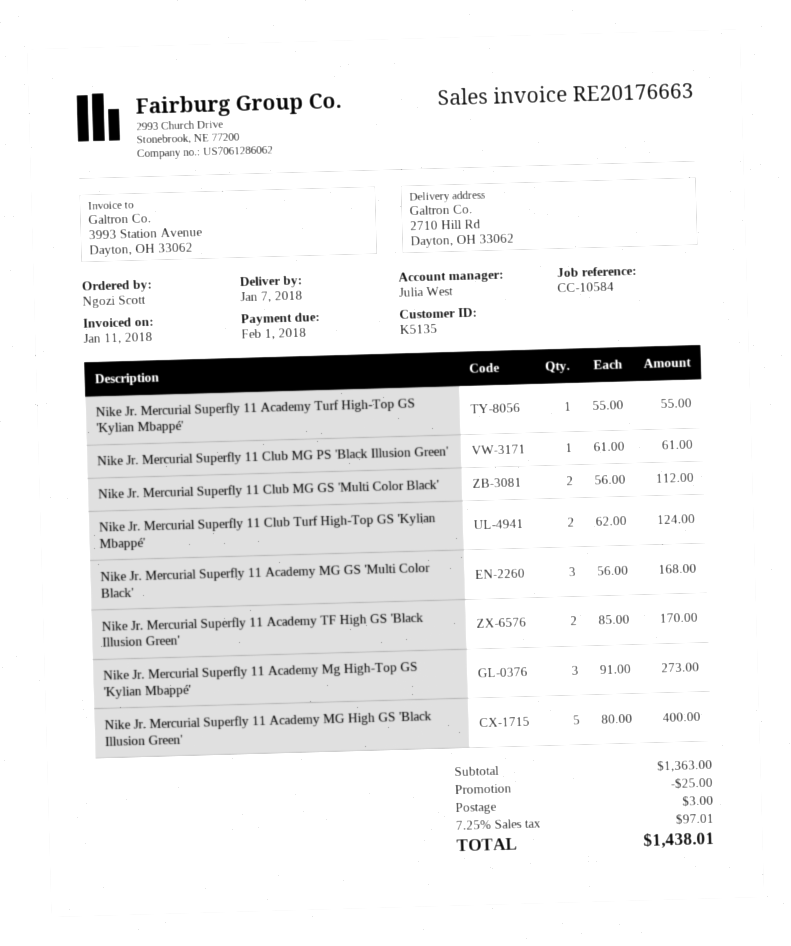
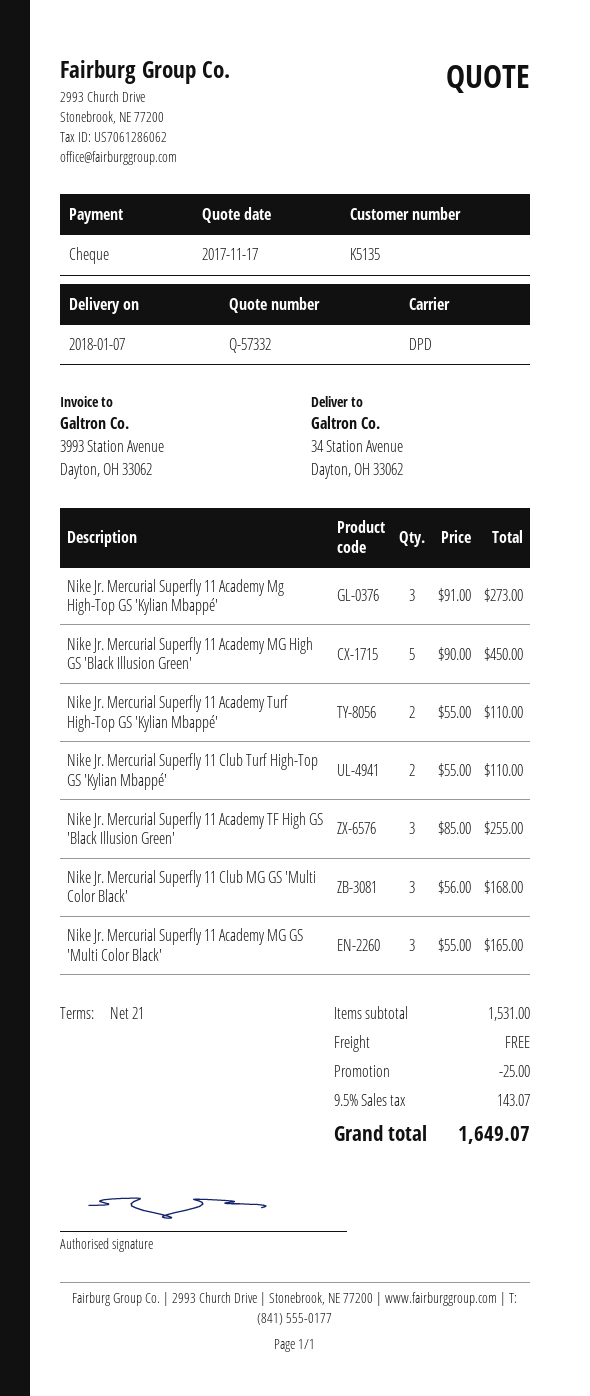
ship to: 2710 Hill Rd, Dayton, OH 33062 -> 34 Station Avenue, Dayton, OH 33062
Nike Jr. Mercurial Superfly 11 Academy Turf High-Top GS 'Kylian Mbappé': 1 x 55.00 = 55.00 -> 2 x 55.00 = 110.00
Nike Jr. Mercurial Superfly 11 Club MG PS 'Black Illusion Green': 1 x 61.00 = 61.00 -> none
Nike Jr. Mercurial Superfly 11 Club MG GS 'Multi Color Black': 2 x 56.00 = 112.00 -> 3 x 56.00 = 168.00
Nike Jr. Mercurial Superfly 11 Club Turf High-Top GS 'Kylian Mbappé': 2 x 62.00 = 124.00 -> 2 x 55.00 = 110.00
Nike Jr. Mercurial Superfly 11 Academy MG GS 'Multi Color Black': 3 x 56.00 = 168.00 -> 3 x 55.00 = 165.00
Nike Jr. Mercurial Superfly 11 Academy TF High GS 'Black Illusion Green': 2 x 85.00 = 170.00 -> 3 x 85.00 = 255.00
Nike Jr. Mercurial Superfly 11 Academy MG High GS 'Black Illusion Green': 5 x 80.00 = 400.00 -> 5 x 90.00 = 450.00
subtotal: 1363.00 -> 1531.00
shipping: 3.00 -> 0.00
tax: 7.25% = 97.01 -> 9.5% = 143.07
total: 1438.01 -> 1649.07

